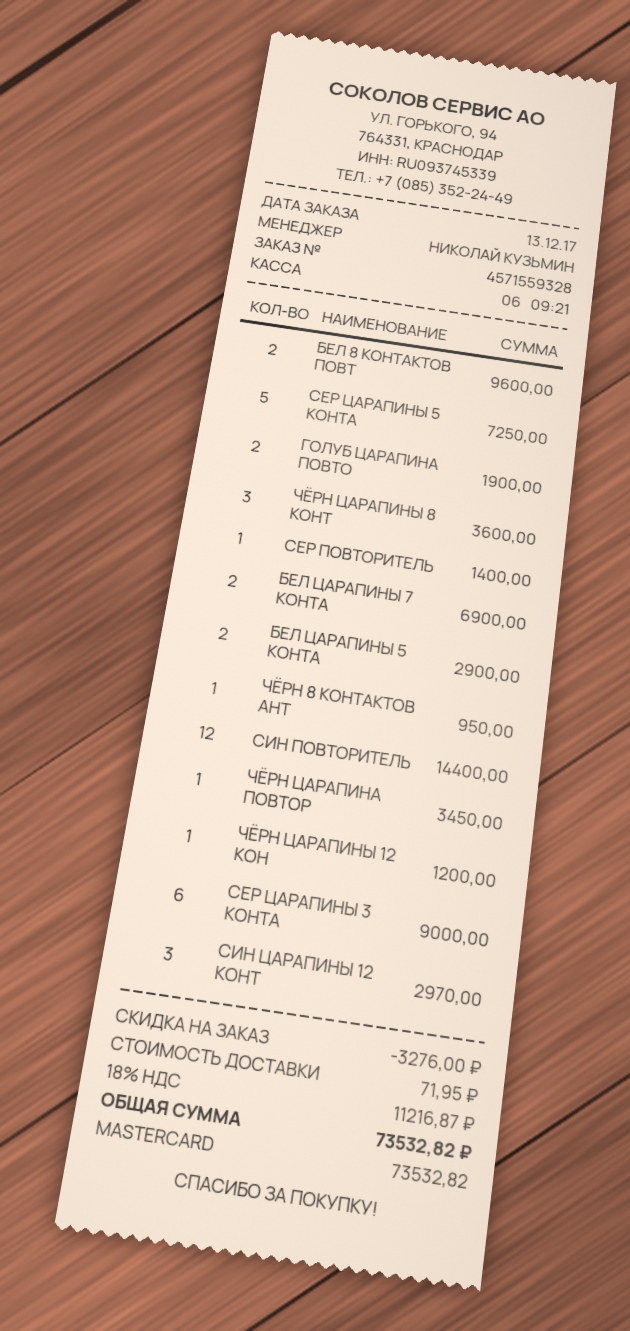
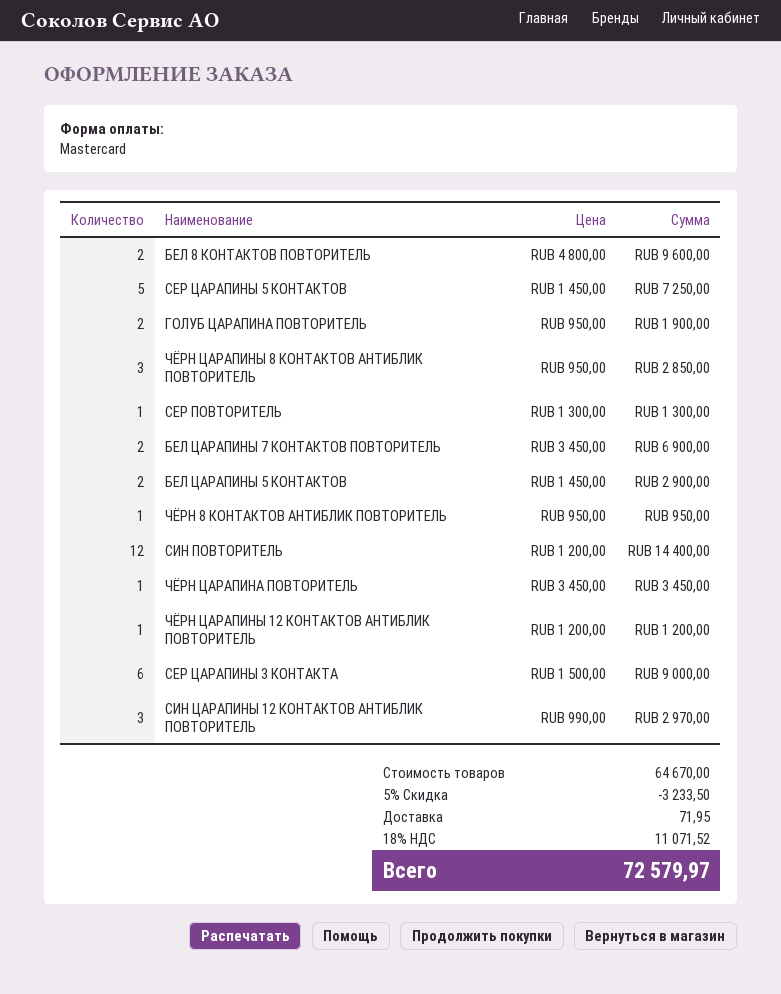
ЧЁРН ЦАРАПИНЫ 8 КОНТ: 3 for 3600.00 -> 3 for 2850.00
СЕР ПОВТОРИТЕЛЬ: 1 for 1400.00 -> 1 for 1300.00
discount: 3276.00 -> 3233.50
tax: 18% = 11216.87 -> 18% = 11071.52
total: 73532.82 -> 72579.97

